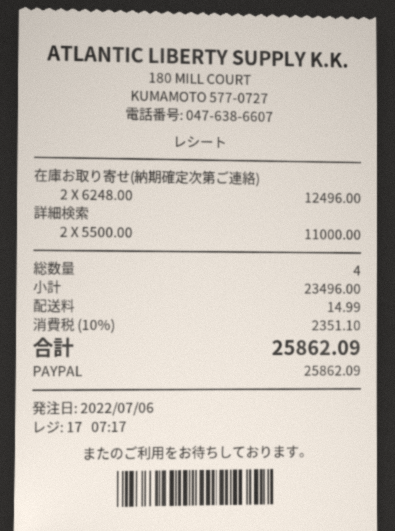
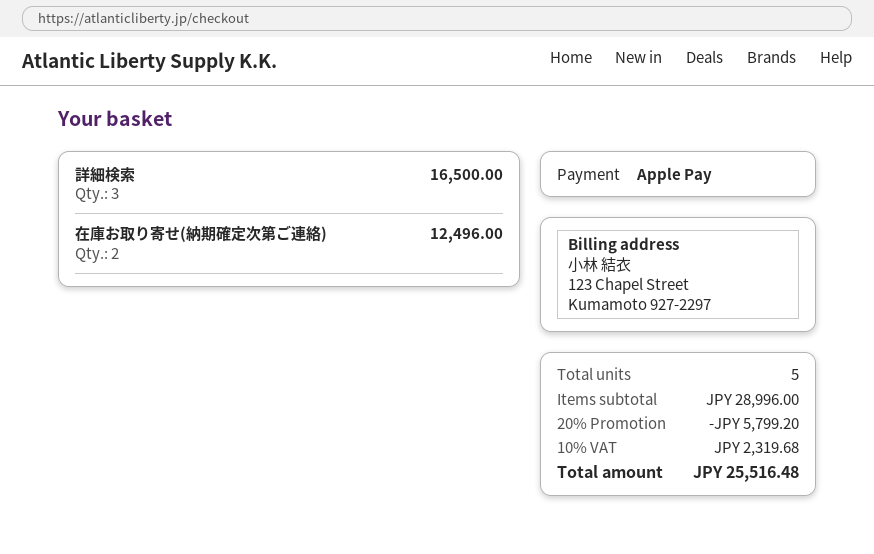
payment method: PayPal -> Apple Pay
詳細検索: 2 for 11000.00 -> 3 for 16500.00
total quantity: 4 -> 5
subtotal: 23496.00 -> 28996.00
discount: none -> 20% = 5799.20
shipping: 14.99 -> none
tax: 10% = 2351.10 -> 10% = 2319.68
total: 25862.09 -> 25516.48

